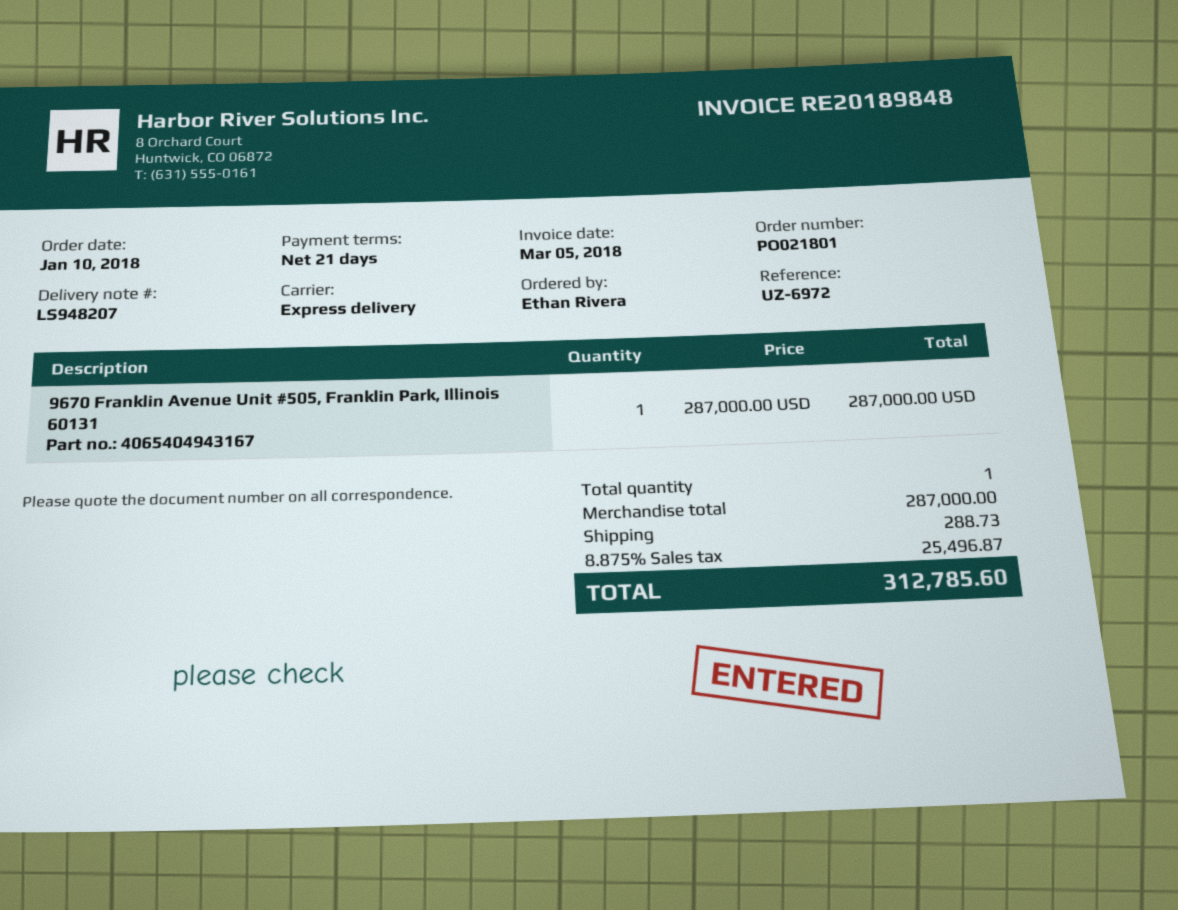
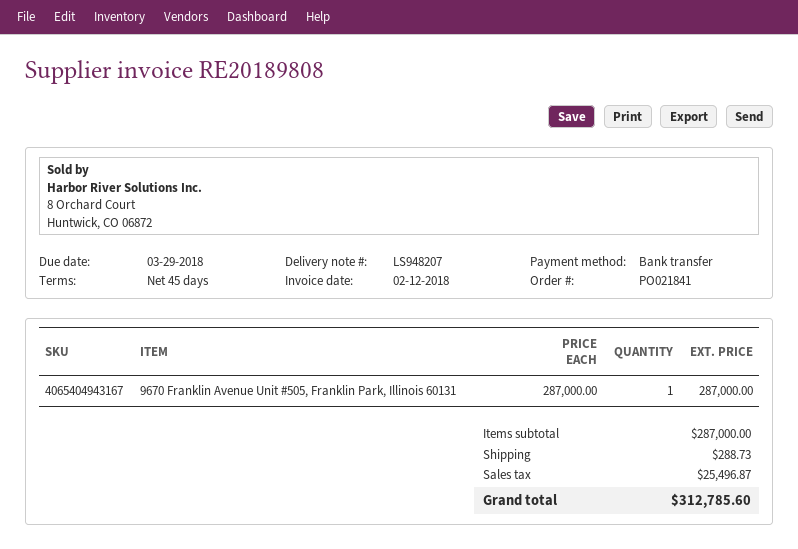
order number: PO021801 -> PO021841
invoice number: RE20189848 -> RE20189808
invoice date: 2018-03-05 -> 2018-02-12
payment terms: 21 days -> 45 days

